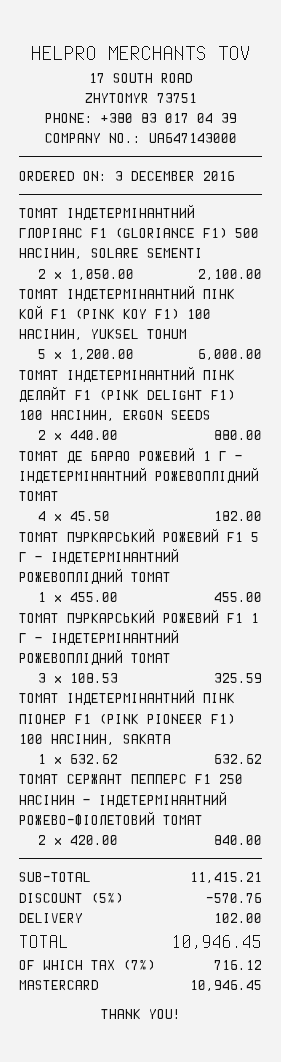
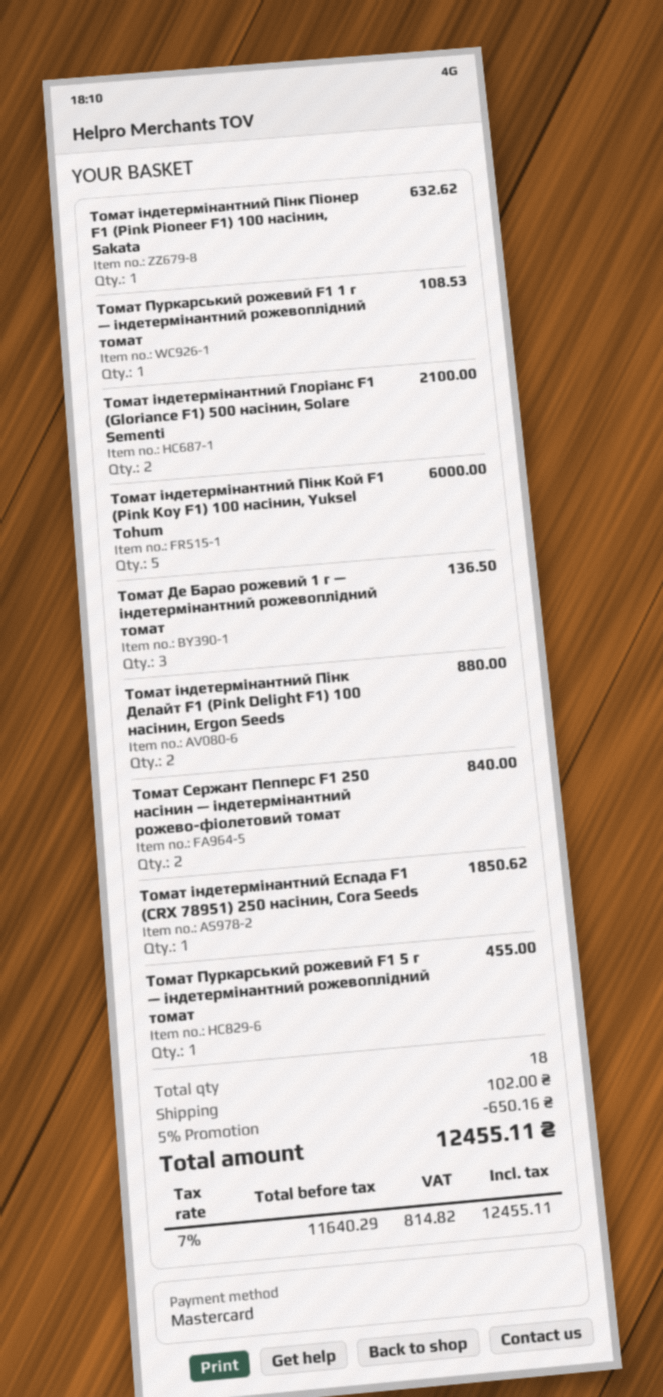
ТОМАТ ДЕ БАРАО РОЖЕВИЙ 1 Г — ІНДЕТЕРМІНАНТНИЙ РОЖЕВОПЛІДНИЙ ТОМАТ: 4 for 182.00 -> 3 for 136.50
ТОМАТ ПУРКАРСЬКИЙ РОЖЕВИЙ F1 1 Г — ІНДЕТЕРМІНАНТНИЙ РОЖЕВОПЛІДНИЙ ТОМАТ: 3 for 325.59 -> 1 for 108.53
Томат індетермінантний Еспада F1 (CRX 78951) 250 насінин, Cora Seeds: none -> 1 for 1850.62
discount: 5% = 570.76 -> 5% = 650.16
tax: 7% = 716.12 -> 7% = 814.82
total: 10946.45 -> 12455.11

